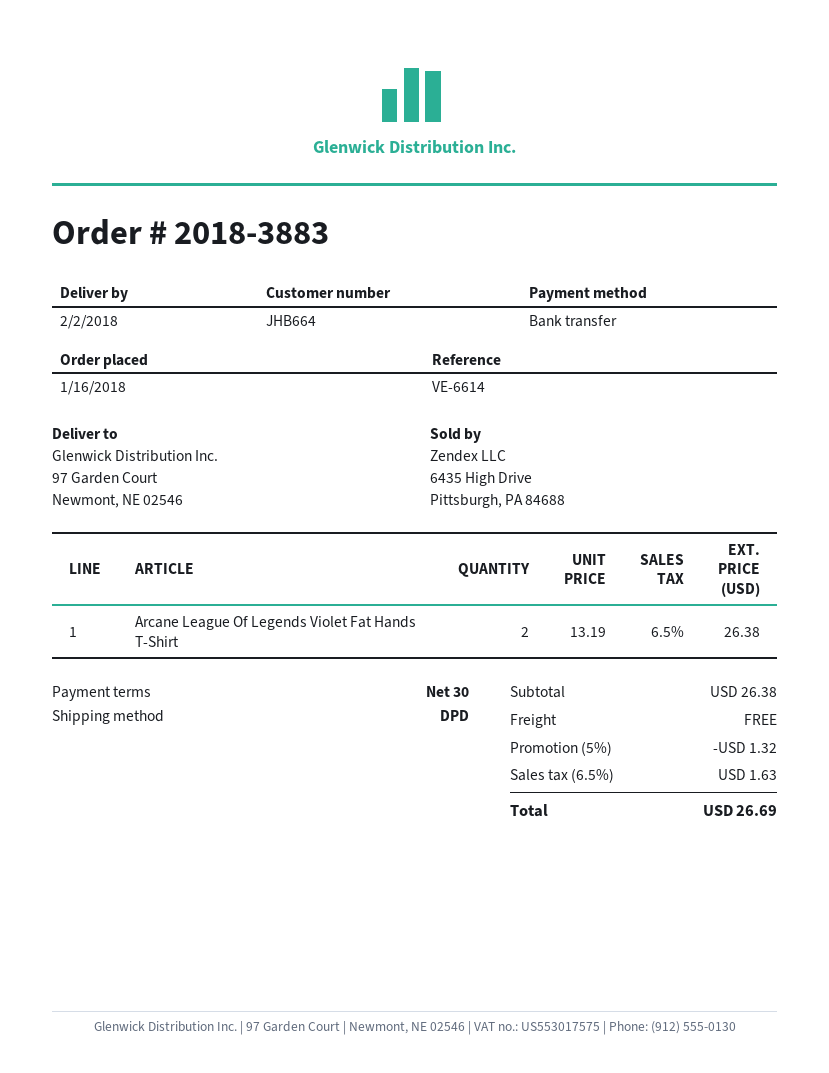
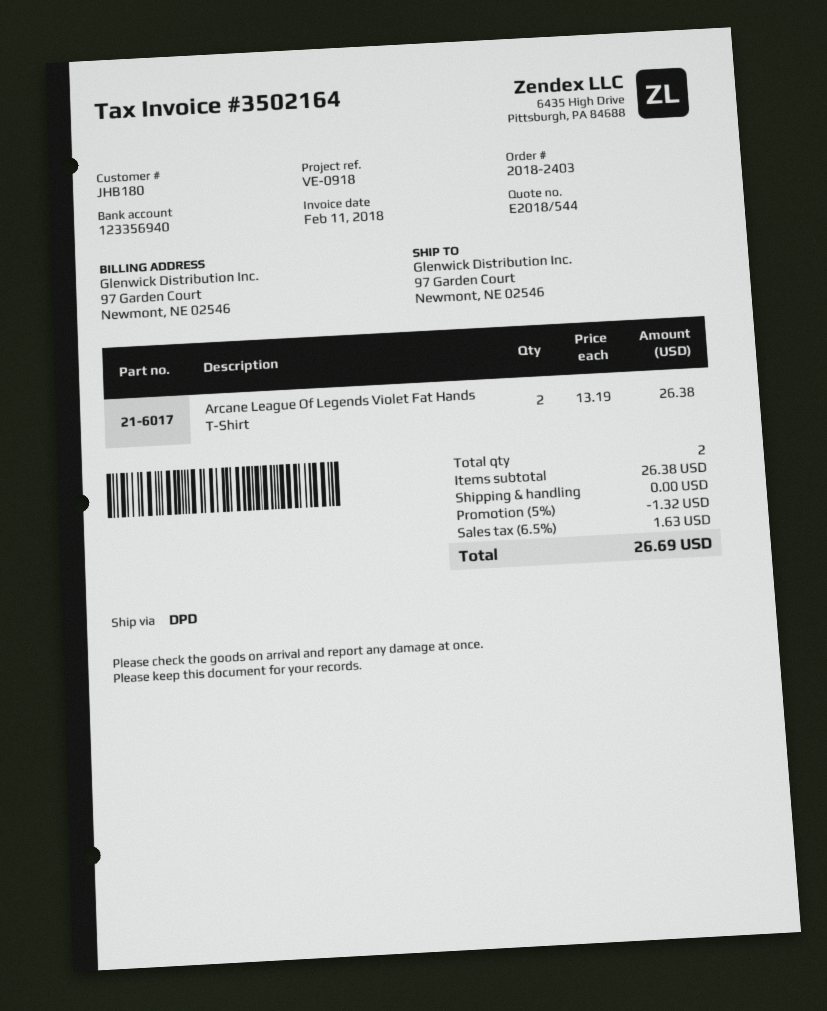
order number: 2018-3883 -> 2018-2403
customer number: JHB664 -> JHB180
reference: VE-6614 -> VE-0918

